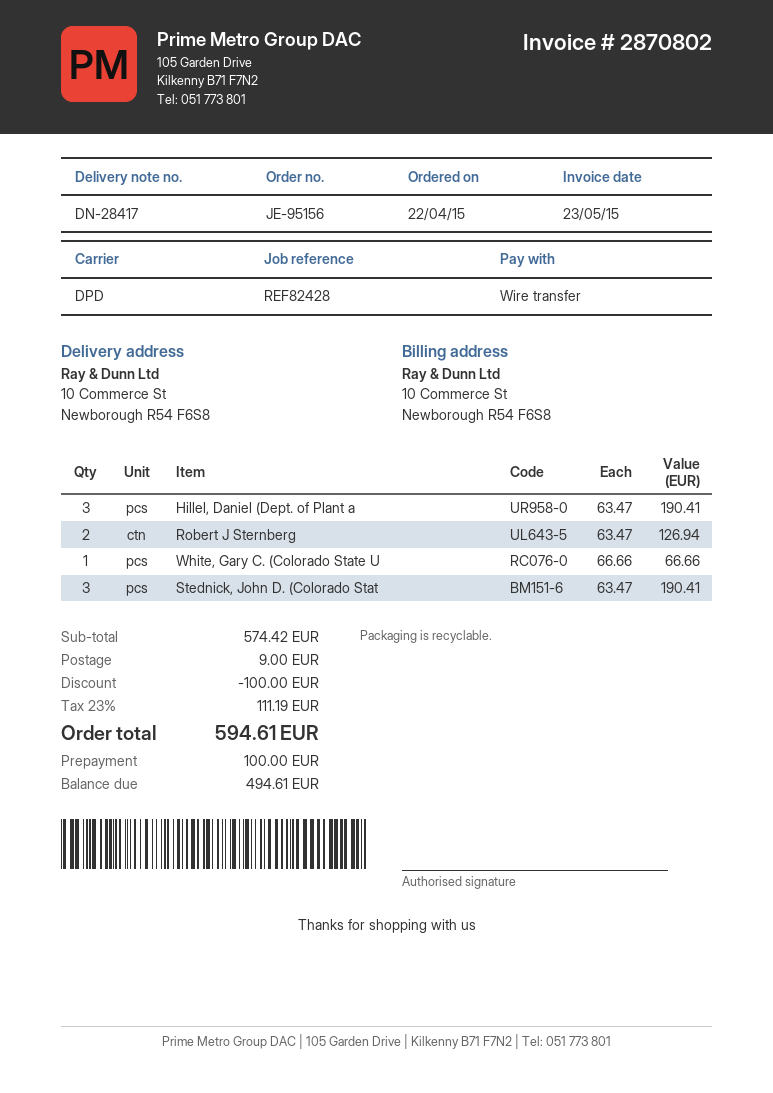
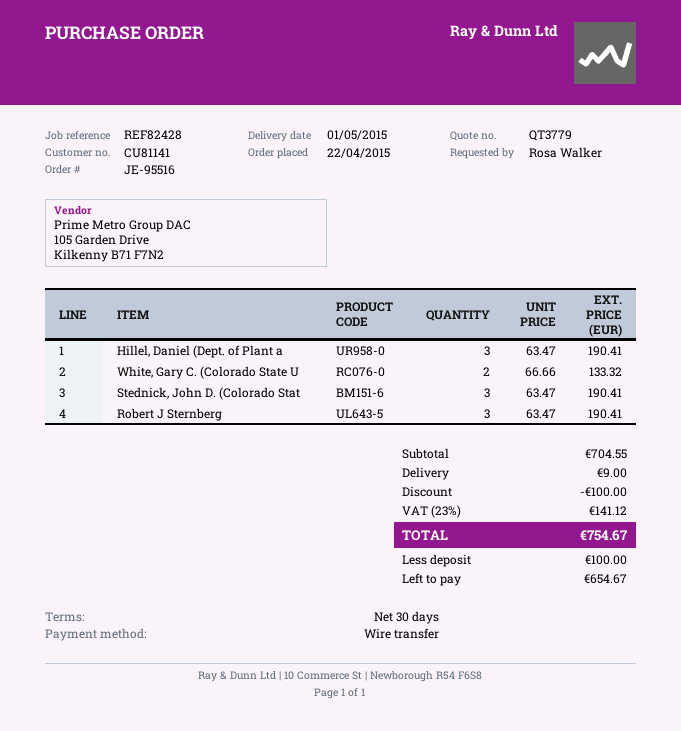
order number: JE-95156 -> JE-95516
Robert J Sternberg: 2 x 63.47 = 126.94 -> 3 x 63.47 = 190.41
White, Gary C. (Colorado State U: 1 x 66.66 = 66.66 -> 2 x 66.66 = 133.32
subtotal: 574.42 -> 704.55
tax: 23% = 111.19 -> 23% = 141.12
total: 594.61 -> 754.67
balance: 494.61 -> 654.67

